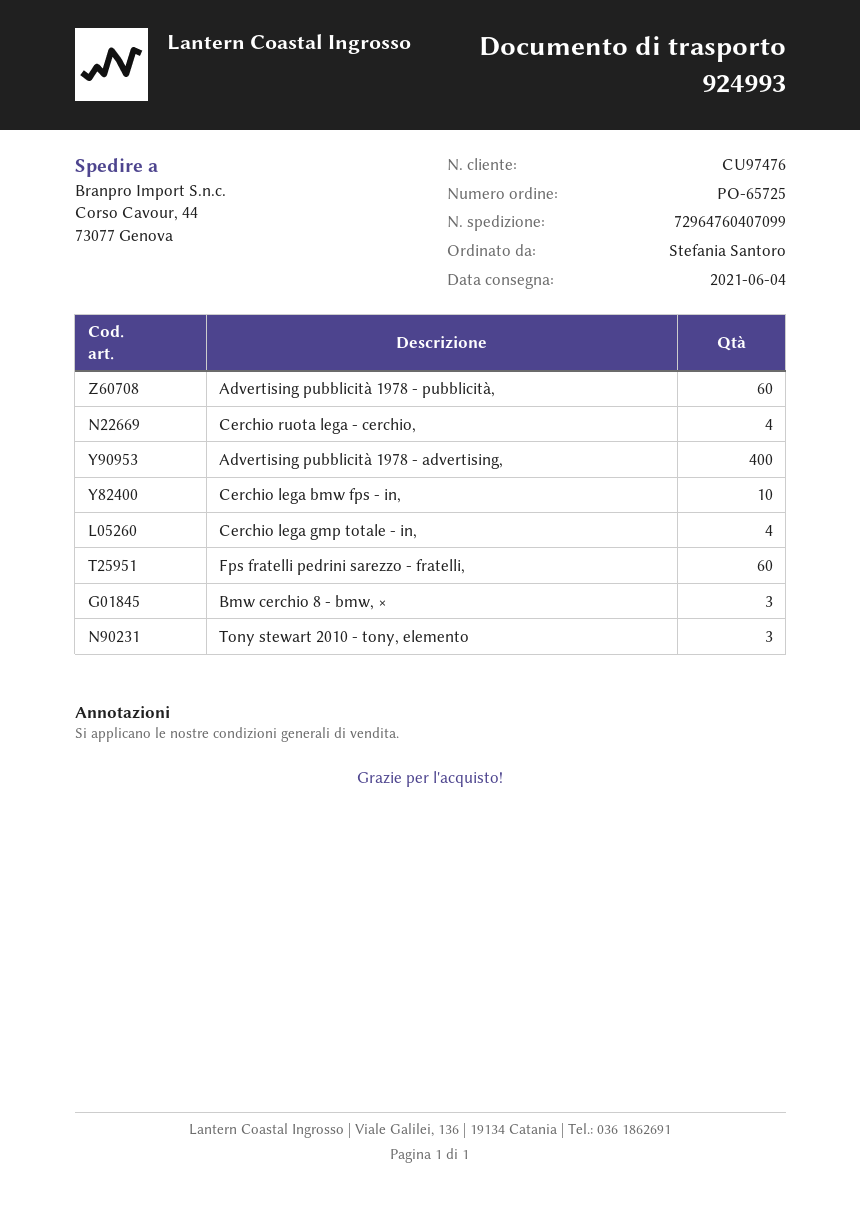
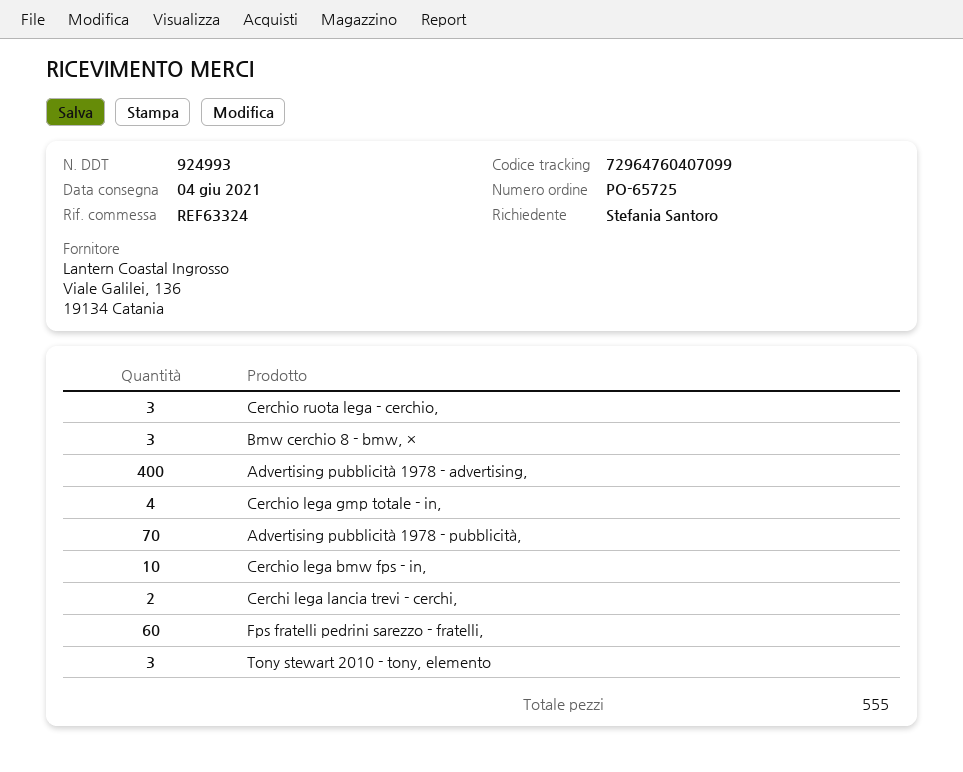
Advertising pubblicità 1978 - pubblicità,: 60 -> 70
Cerchio ruota lega - cerchio,: 4 -> 3
Cerchi lega lancia trevi - cerchi,: none -> 2

